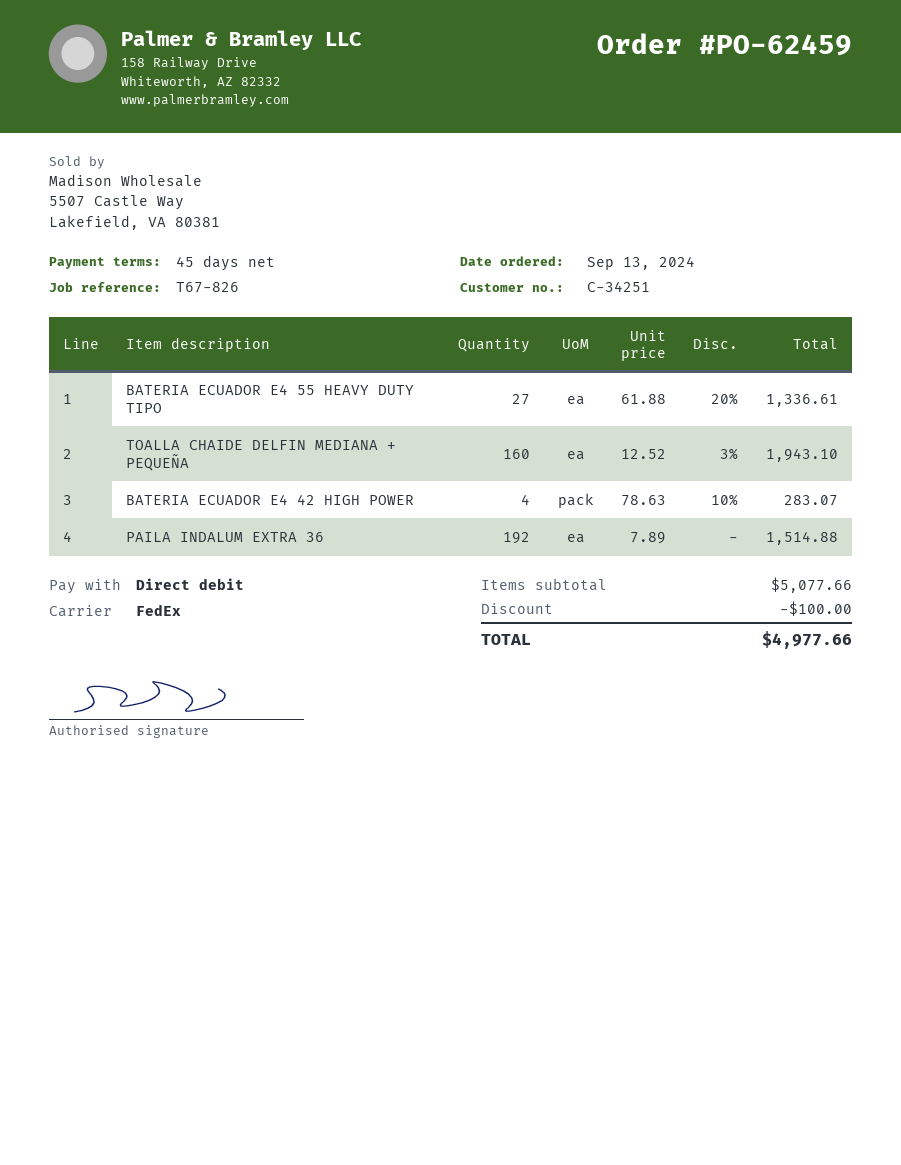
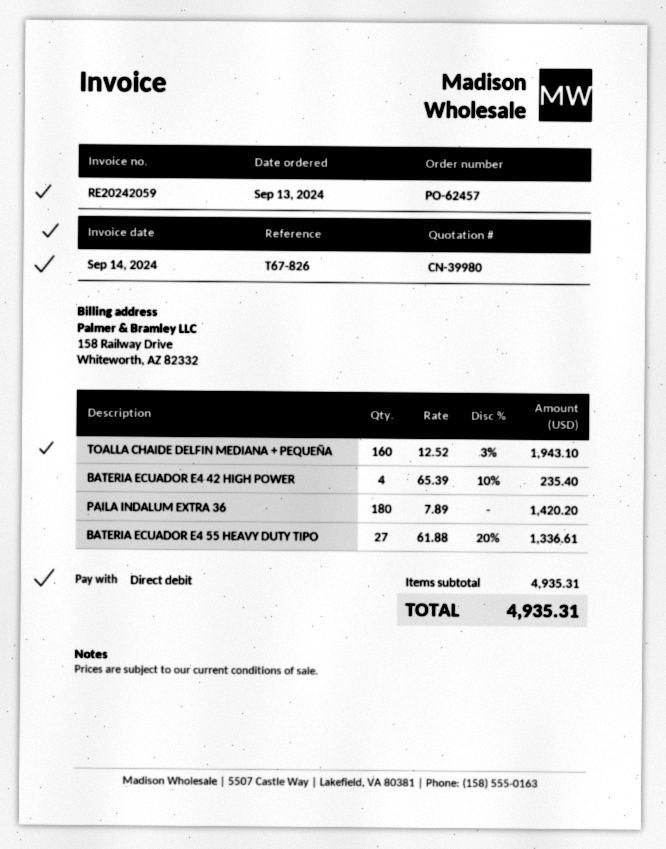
order number: PO-62459 -> PO-62457
BATERIA ECUADOR E4 42 HIGH POWER: 4 x 78.63 - 10% = 283.07 -> 4 x 65.39 - 10% = 235.40
PAILA INDALUM EXTRA 36: 192 x 7.89 = 1514.88 -> 180 x 7.89 = 1420.20
subtotal: 5077.66 -> 4935.31
discount: 100.00 -> none
total: 4977.66 -> 4935.31

